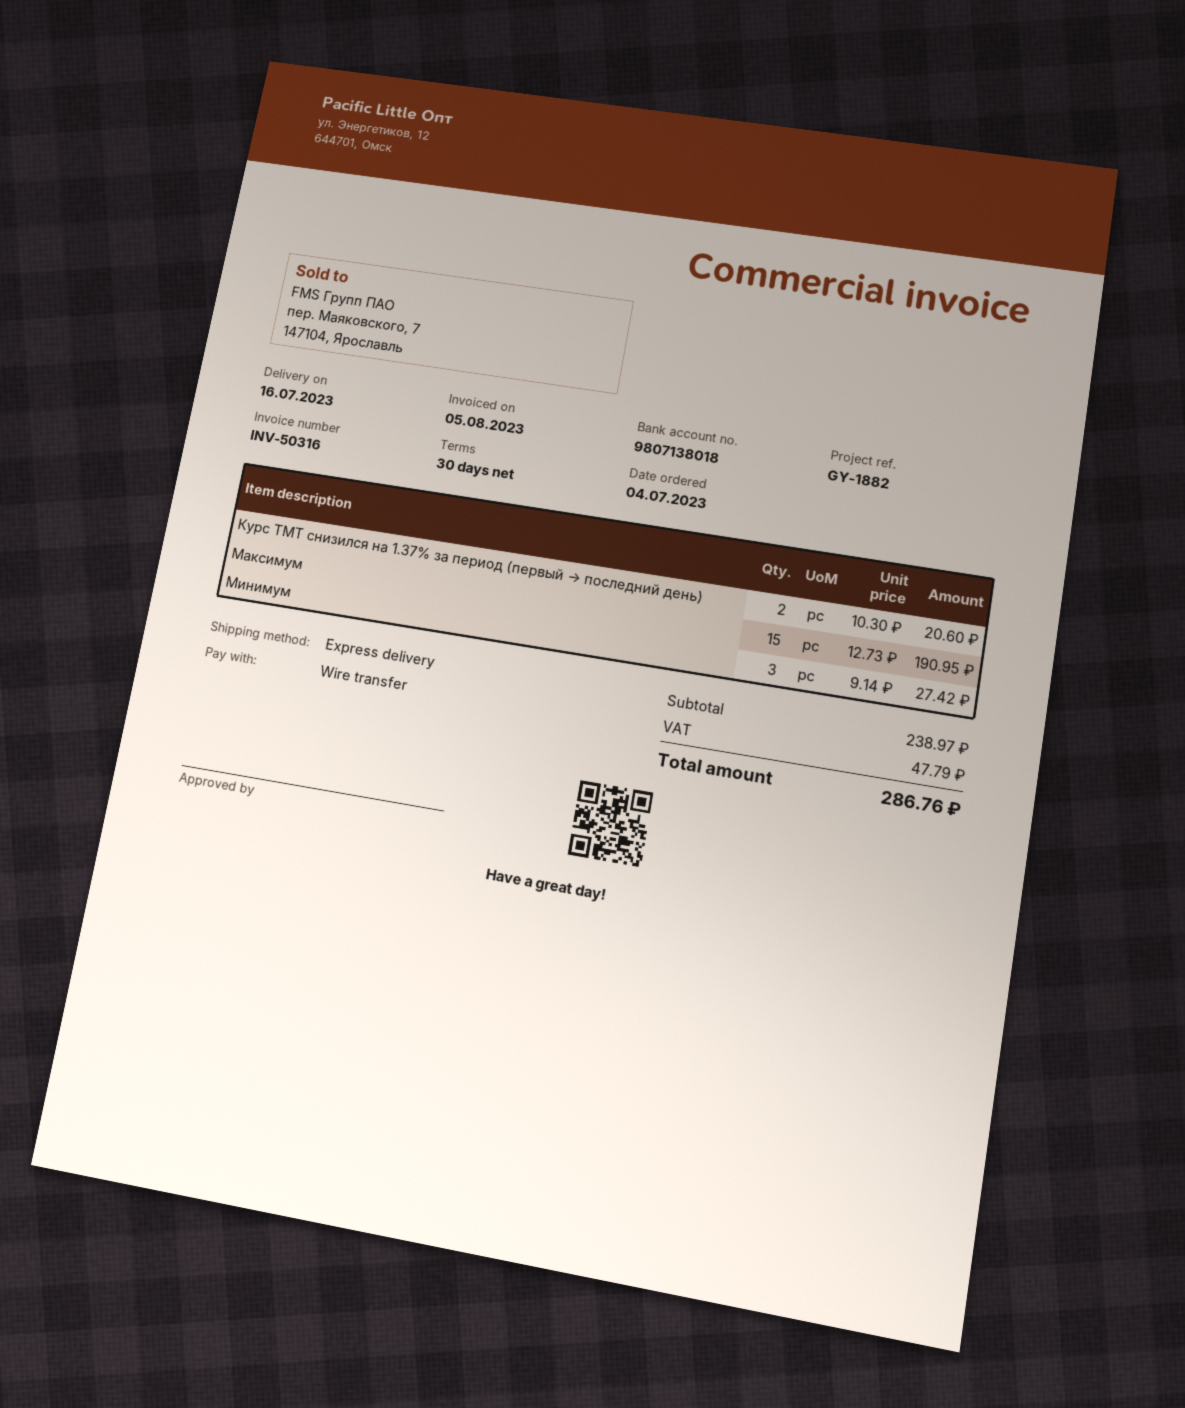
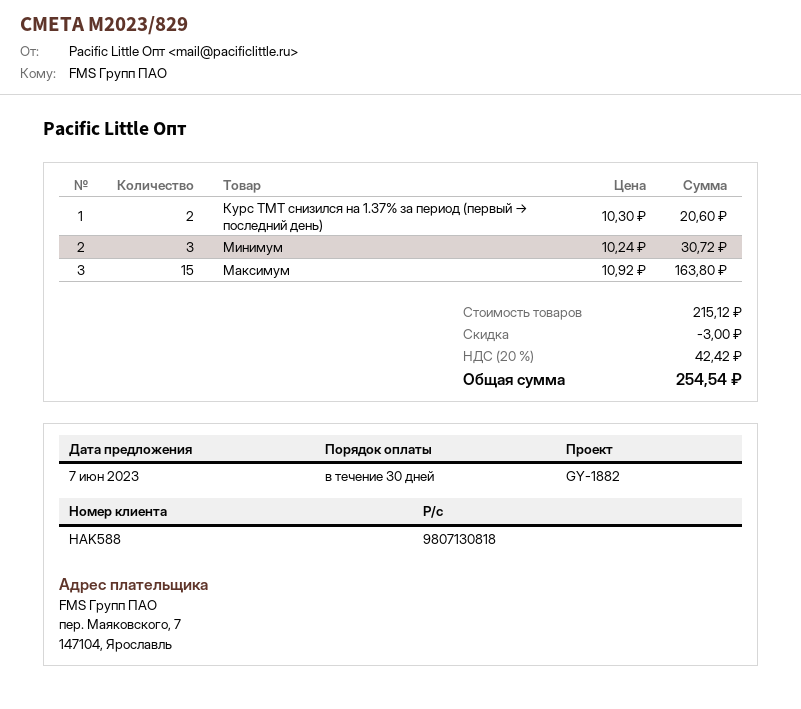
bank account: 9807138018 -> 9807130818
Максимум: 15 x 12.73 = 190.95 -> 15 x 10.92 = 163.80
Минимум: 3 x 9.14 = 27.42 -> 3 x 10.24 = 30.72
subtotal: 238.97 -> 215.12
discount: none -> 3.00
tax: 47.79 -> 42.42
total: 286.76 -> 254.54

